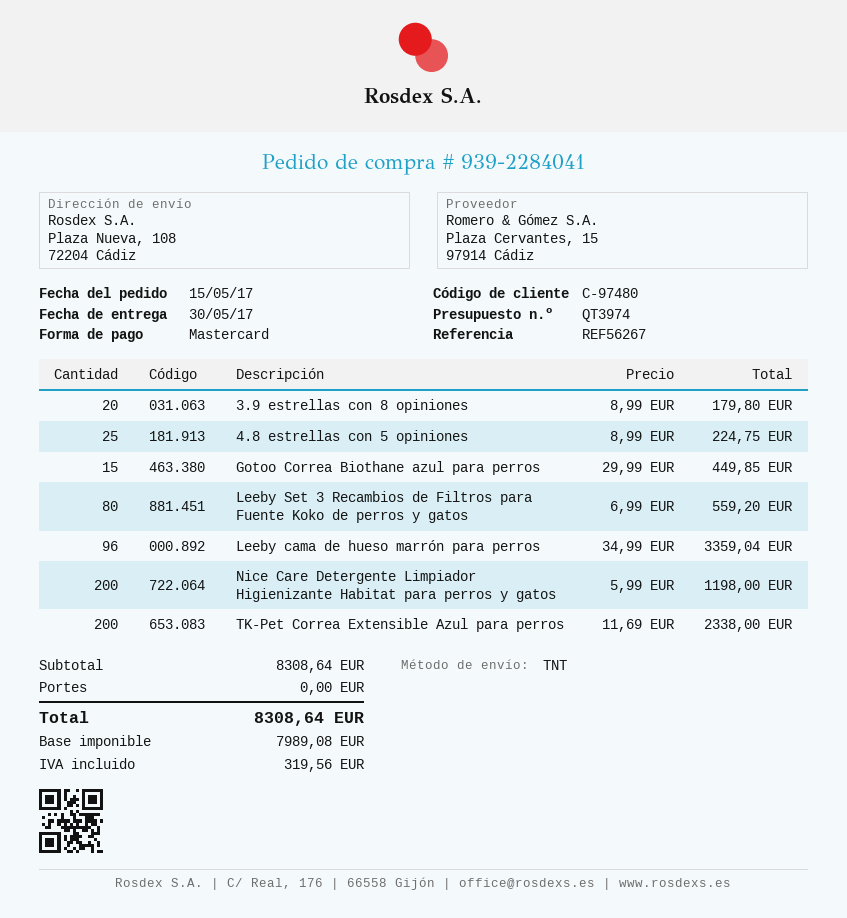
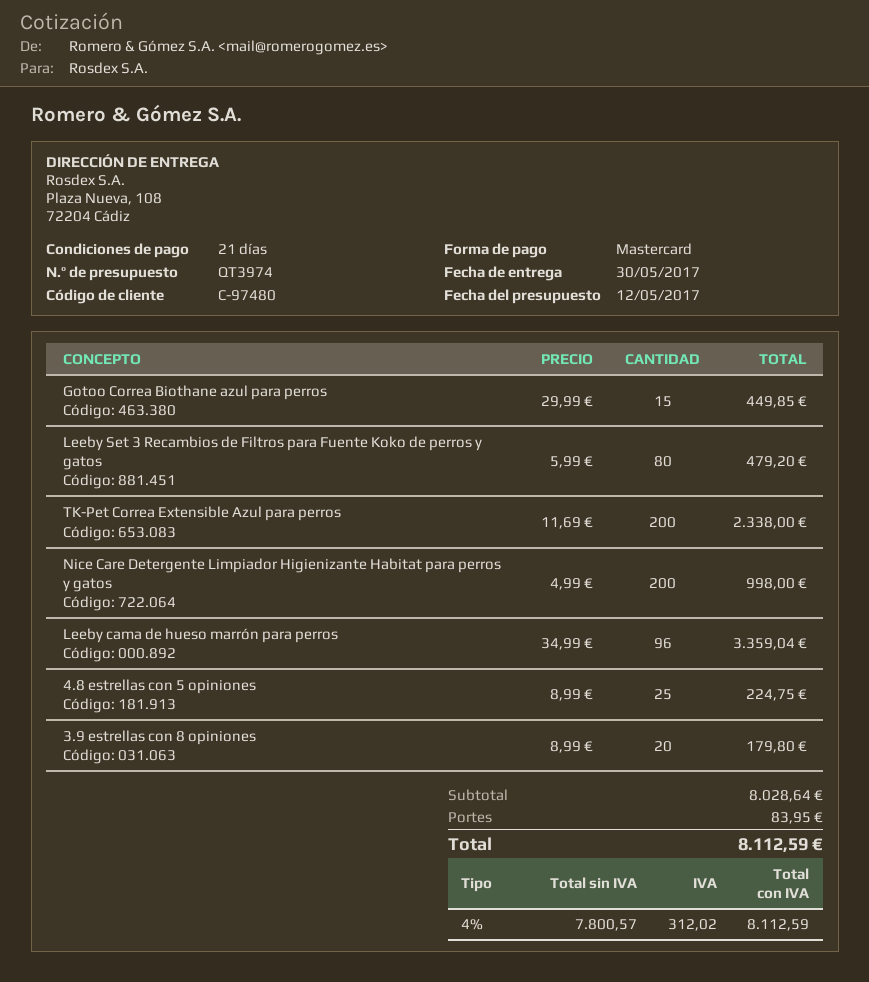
Leeby Set 3 Recambios de Filtros para Fuente Koko de perros y gatos: 80 x 6.99 = 559.20 -> 80 x 5.99 = 479.20
Nice Care Detergente Limpiador Higienizante Habitat para perros y gatos: 200 x 5.99 = 1198.00 -> 200 x 4.99 = 998.00
subtotal: 8308.64 -> 8028.64
shipping: 0.00 -> 83.95
net: 7989.08 -> 7800.57
tax: 319.56 -> 312.02
total: 8308.64 -> 8112.59

